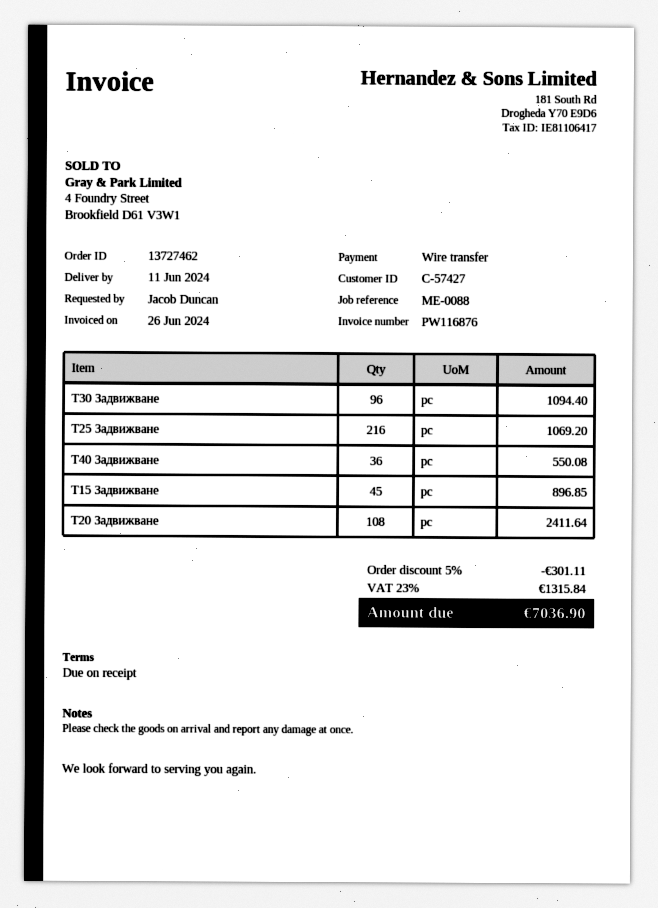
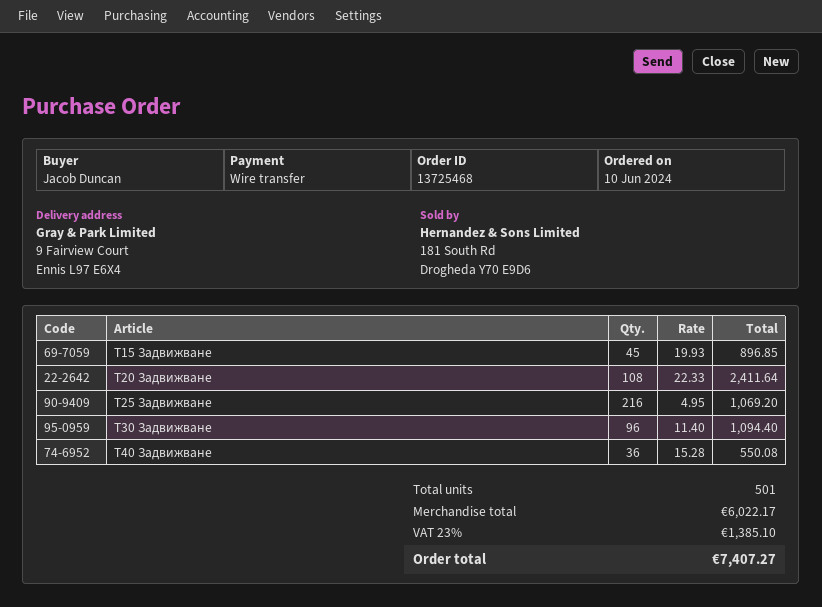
order number: 13727462 -> 13725468
discount: 5% = 301.11 -> none
tax: 23% = 1315.84 -> 23% = 1385.10
total: 7036.90 -> 7407.27

